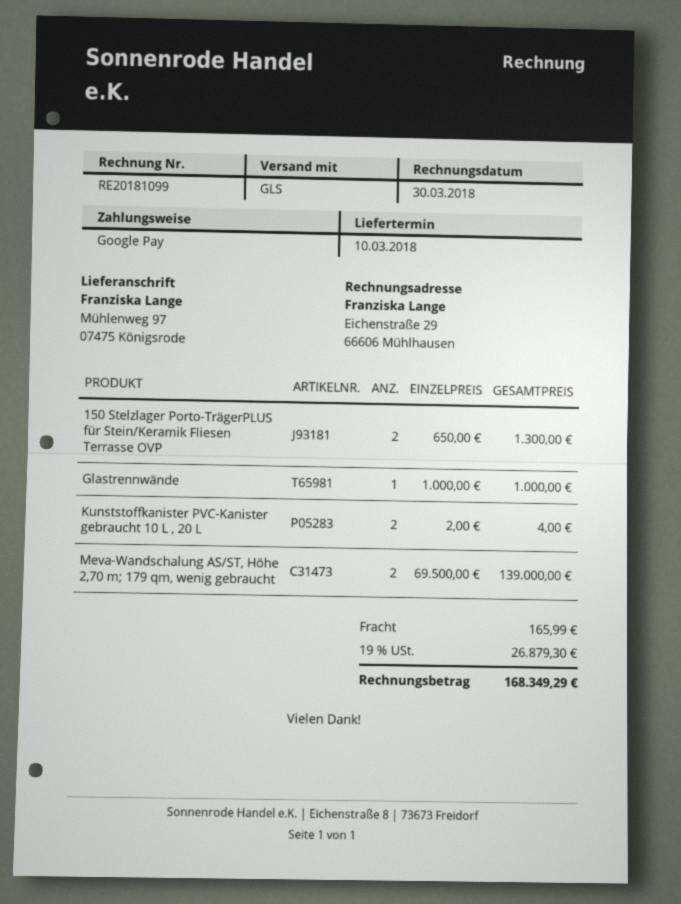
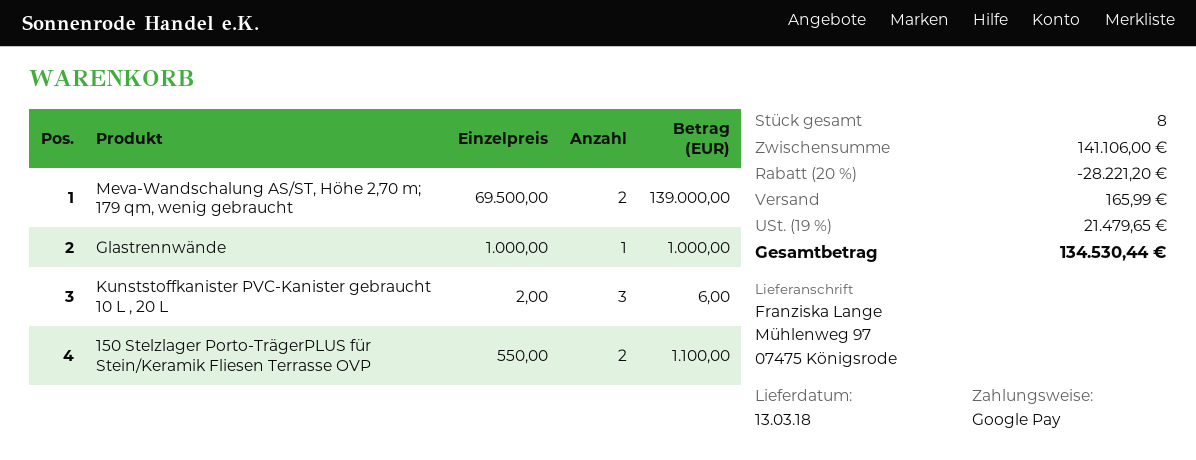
delivery date: 2018-03-10 -> 2018-03-13
150 Stelzlager Porto-TrägerPLUS für Stein/Keramik Fliesen Terrasse OVP: 2 x 650.00 = 1300.00 -> 2 x 550.00 = 1100.00
Kunststoffkanister PVC-Kanister gebraucht 10 L , 20 L: 2 x 2.00 = 4.00 -> 3 x 2.00 = 6.00
discount: none -> 20% = 28221.20
tax: 19% = 26879.30 -> 19% = 21479.65
total: 168349.29 -> 134530.44

